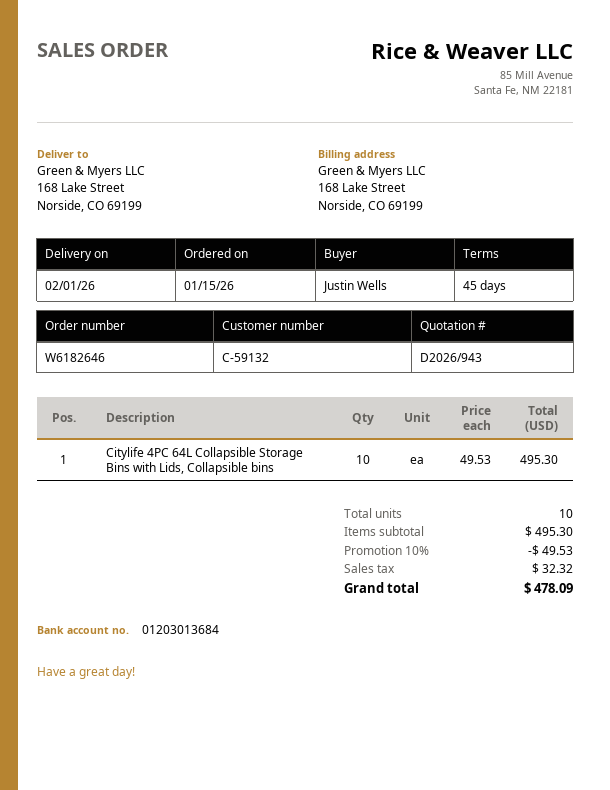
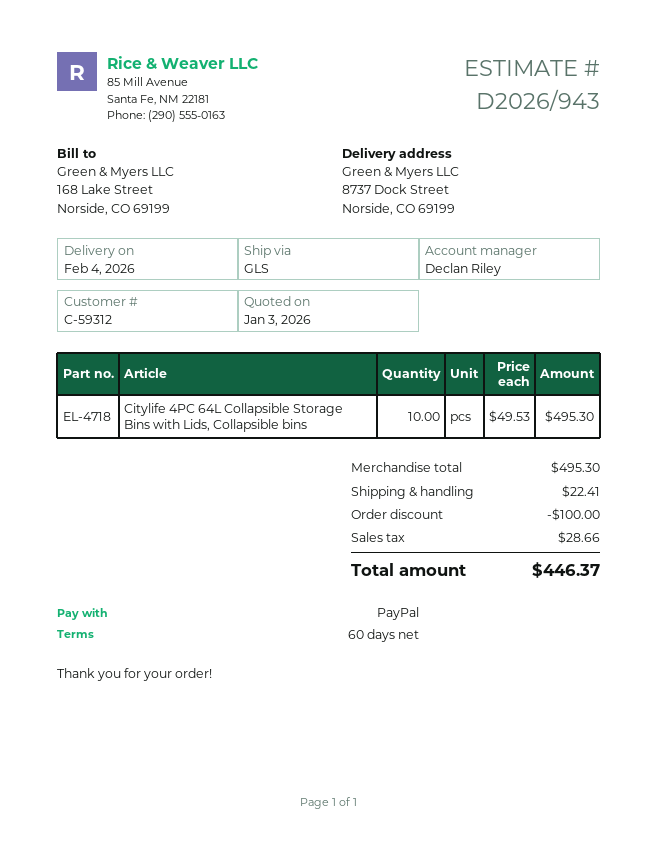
delivery date: 2026-02-01 -> 2026-02-04
payment terms: 45 days -> 60 days
customer number: C-59132 -> C-59312
ship to: 168 Lake Street, Norside, CO 69199 -> 8737 Dock Street, Norside, CO 69199
discount: 49.53 -> 100.00
shipping: none -> 22.41
tax: 32.32 -> 28.66
total: 478.09 -> 446.37

